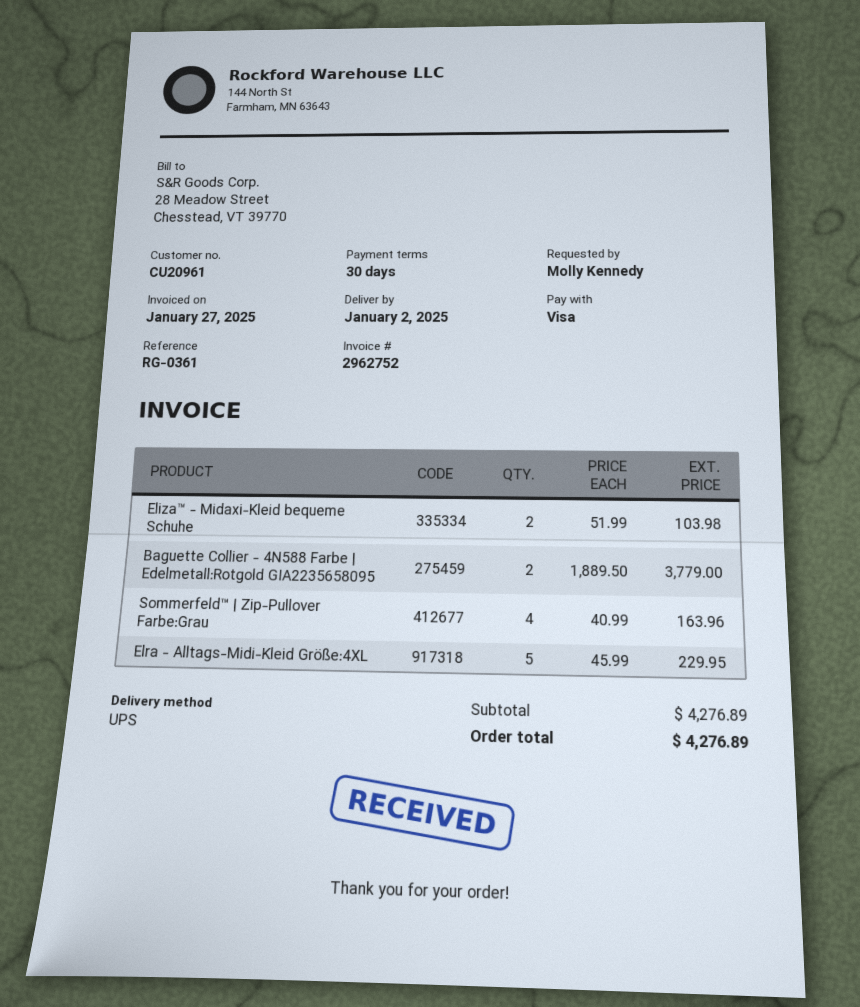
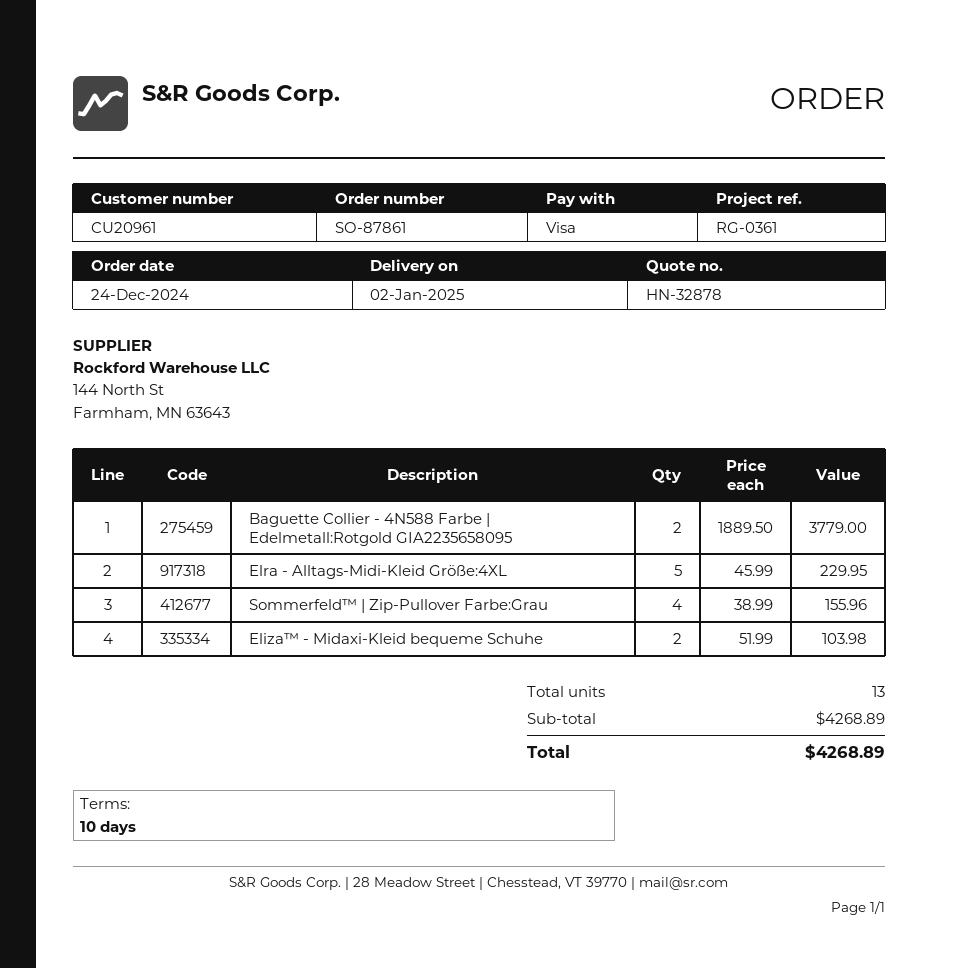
payment terms: 30 days -> 10 days
Sommerfeld™ | Zip-Pullover Farbe:Grau: 4 x 40.99 = 163.96 -> 4 x 38.99 = 155.96
subtotal: 4276.89 -> 4268.89
total: 4276.89 -> 4268.89

